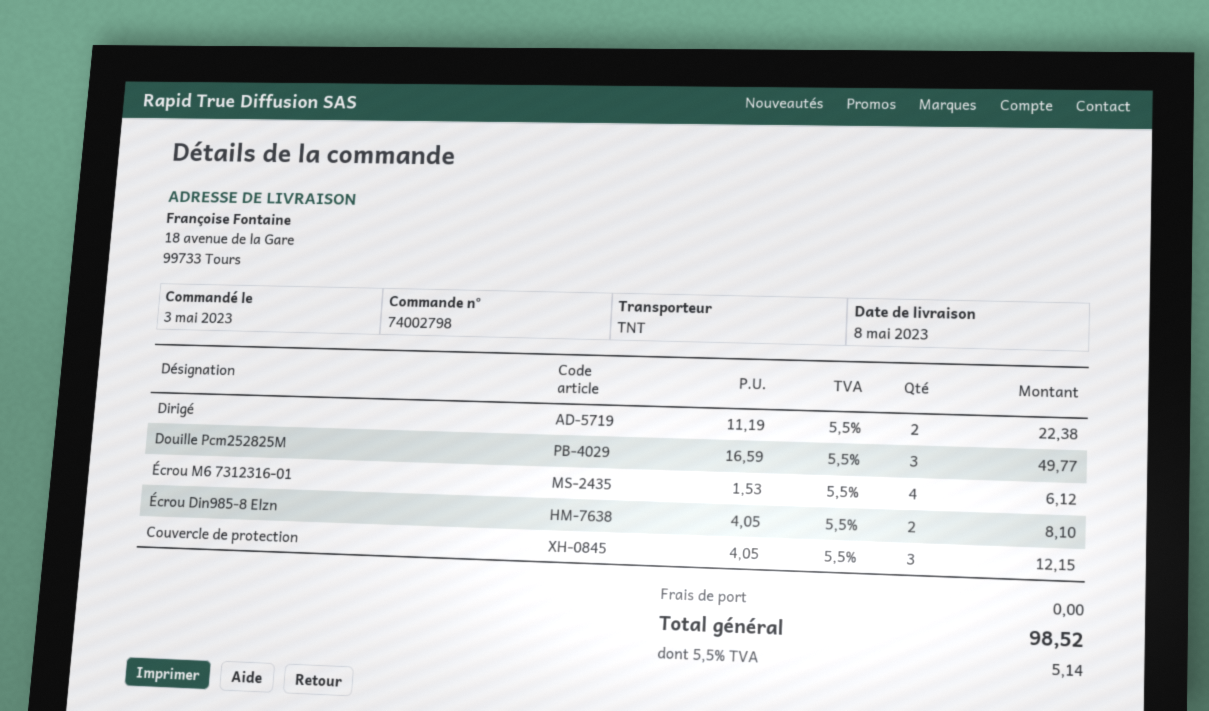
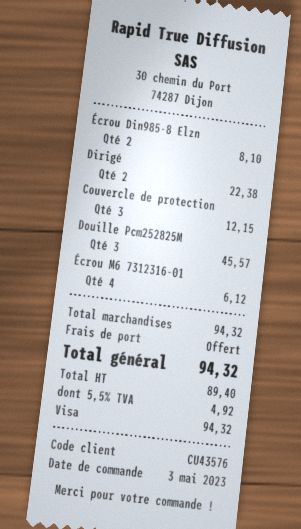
Douille Pcm252825M: 3 for 49.77 -> 3 for 45.57
tax: 5.5% = 5.14 -> 5.5% = 4.92
total: 98.52 -> 94.32

